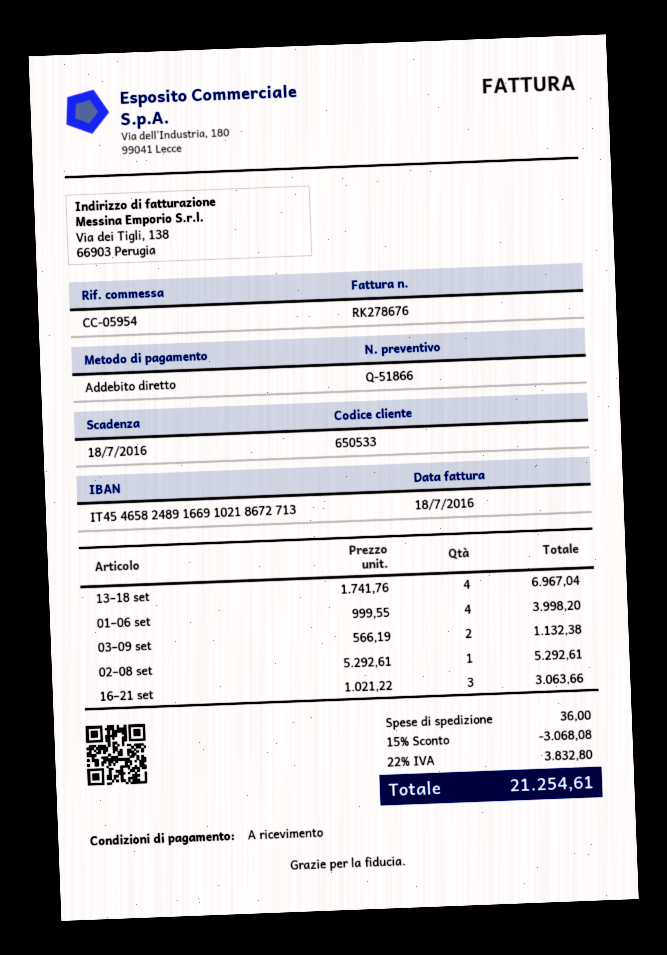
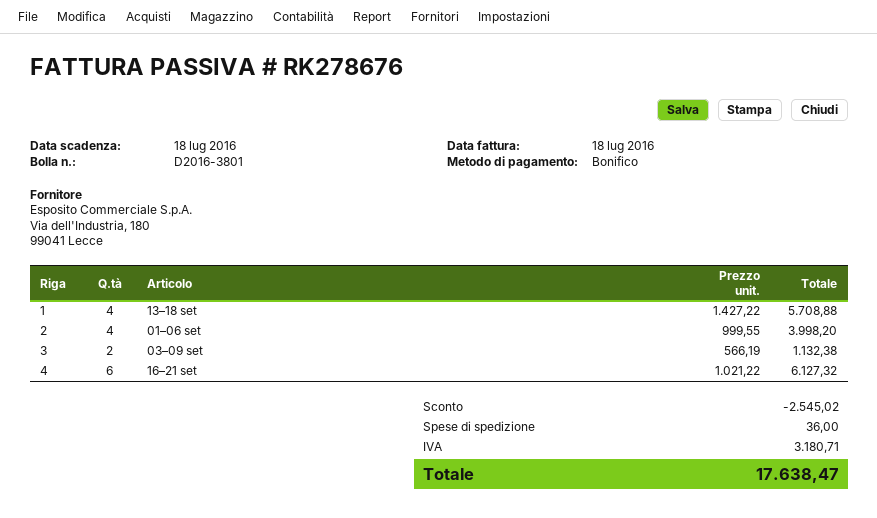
payment method: direct debit -> bank transfer
13–18 set: 4 x 1741.76 = 6967.04 -> 4 x 1427.22 = 5708.88
02–08 set: 1 x 5292.61 = 5292.61 -> none
16–21 set: 3 x 1021.22 = 3063.66 -> 6 x 1021.22 = 6127.32
discount: 3068.08 -> 2545.02
tax: 3832.80 -> 3180.71
total: 21254.61 -> 17638.47

